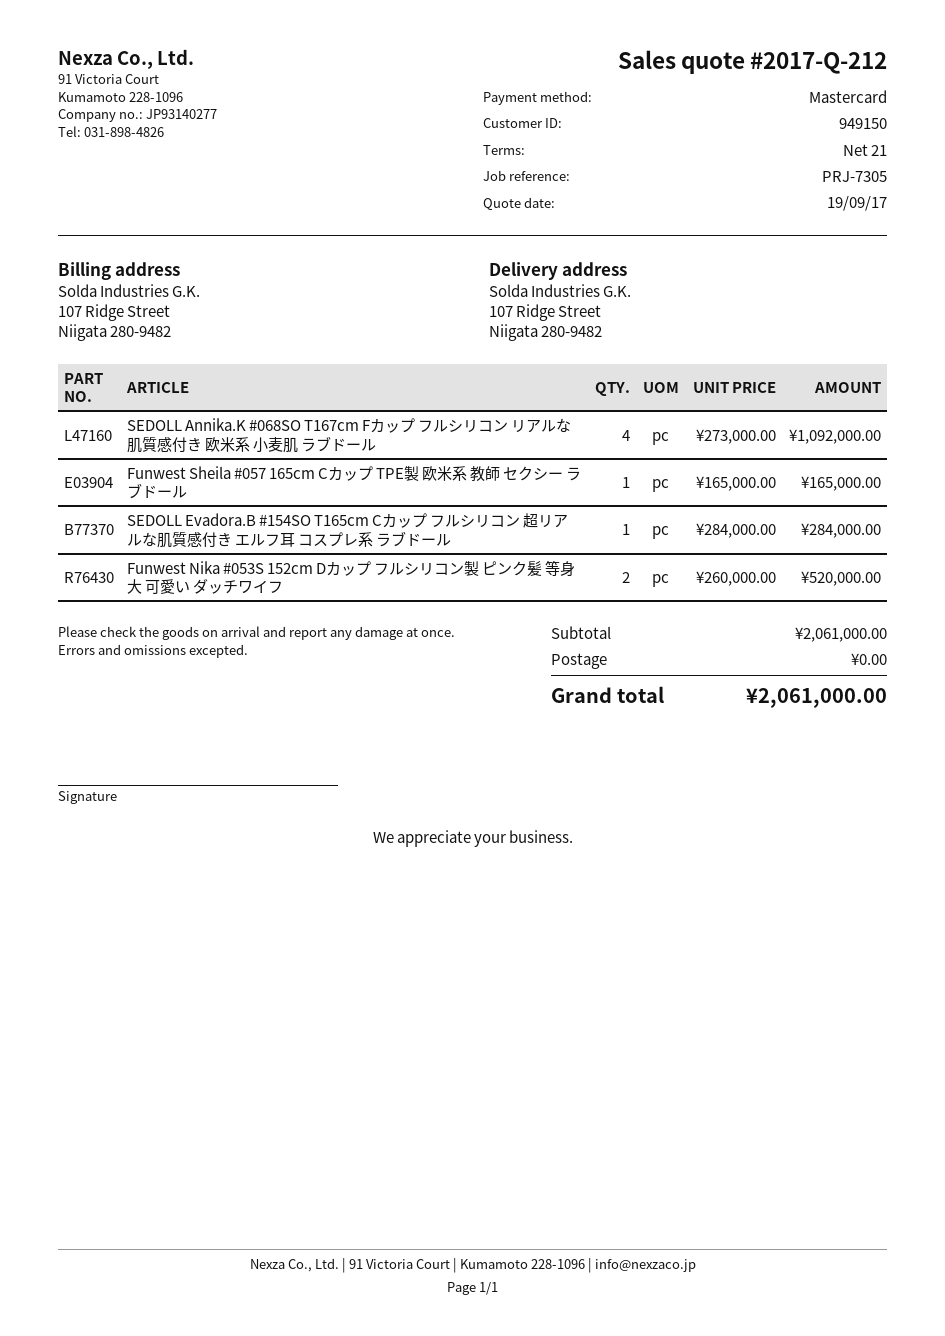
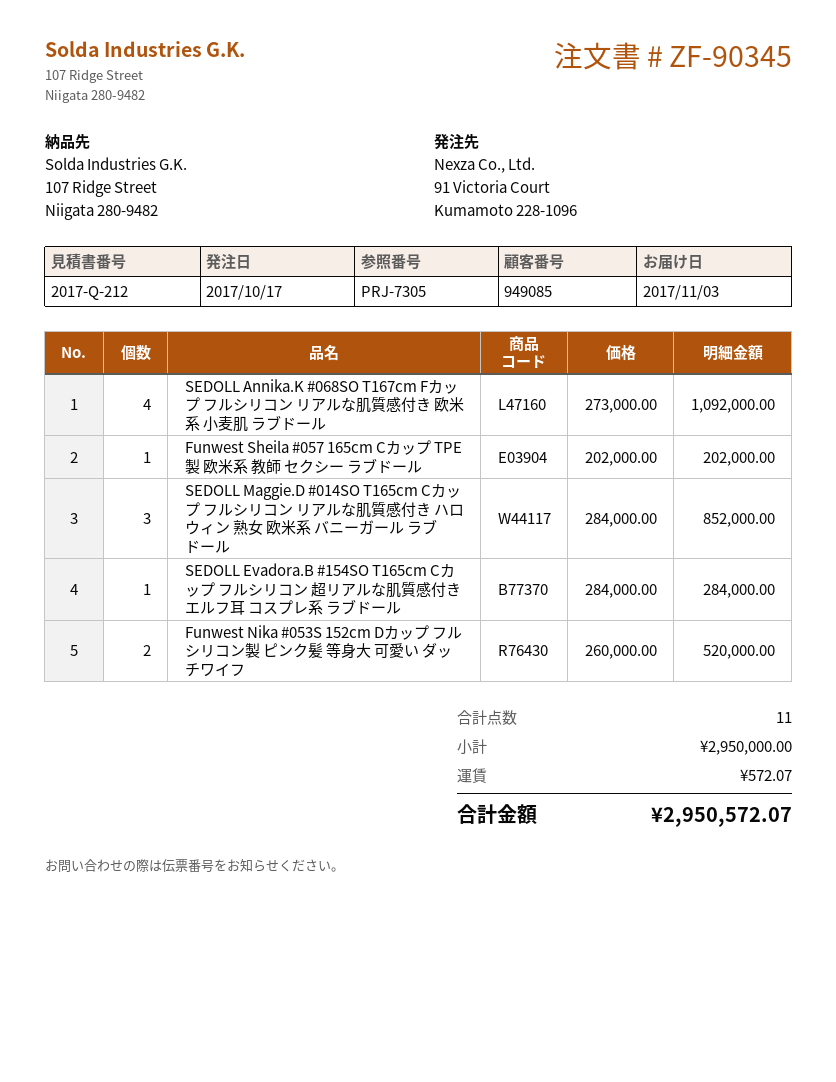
customer number: 949150 -> 949085
Funwest Sheila #057 165cm Cカップ TPE製 欧米系 教師 セクシー ラブドール: 1 x 165000.00 = 165000.00 -> 1 x 202000.00 = 202000.00
SEDOLL Maggie.D #014SO T165cm Cカップ フルシリコン リアルな肌質感付き ハロウィン 熟女 欧米系 バニーガール ラブドール: none -> 3 x 284000.00 = 852000.00
subtotal: 2061000.00 -> 2950000.00
shipping: 0.00 -> 572.07
total: 2061000.00 -> 2950572.07

